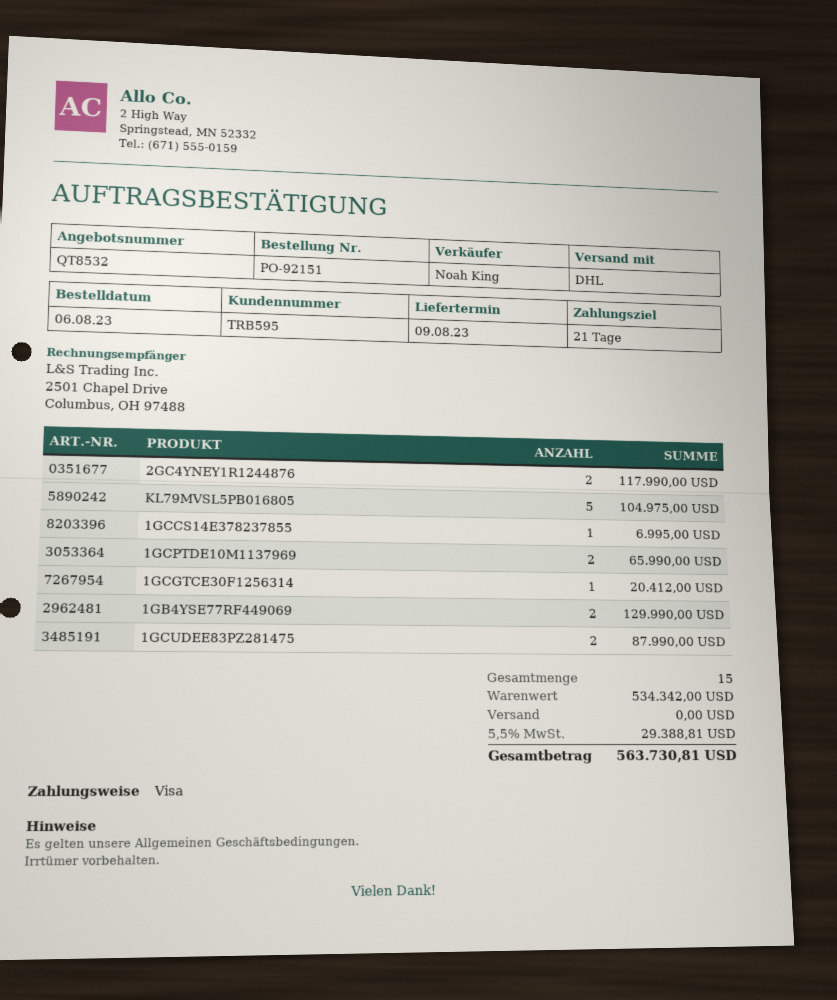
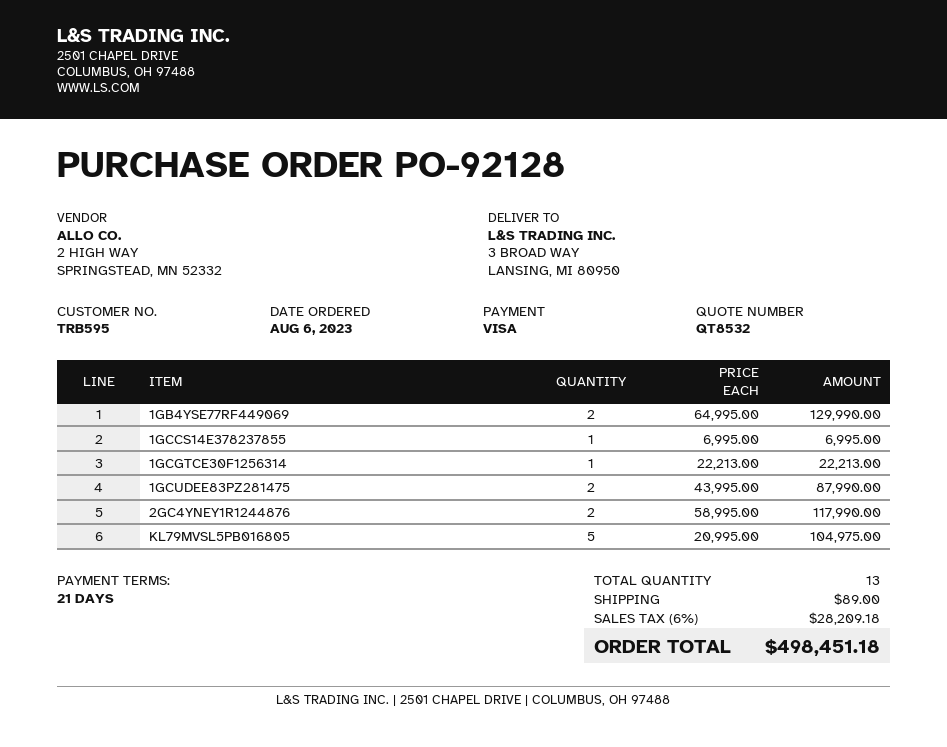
order number: PO-92151 -> PO-92128
1GCPTDE10M1137969: 2 for 65990.00 -> none
1GCGTCE30F1256314: 1 for 20412.00 -> 1 for 22213.00
total quantity: 15 -> 13
shipping: 0.00 -> 89.00
tax: 5.5% = 29388.81 -> 6% = 28209.18
total: 563730.81 -> 498451.18

